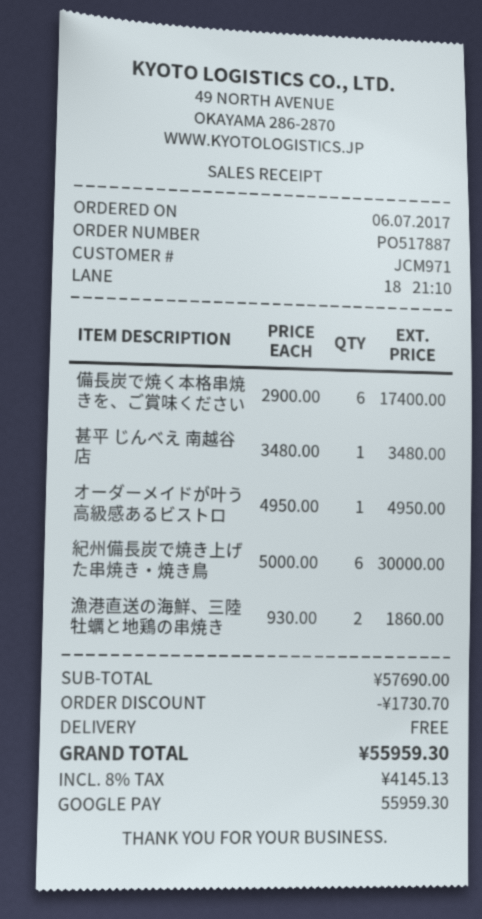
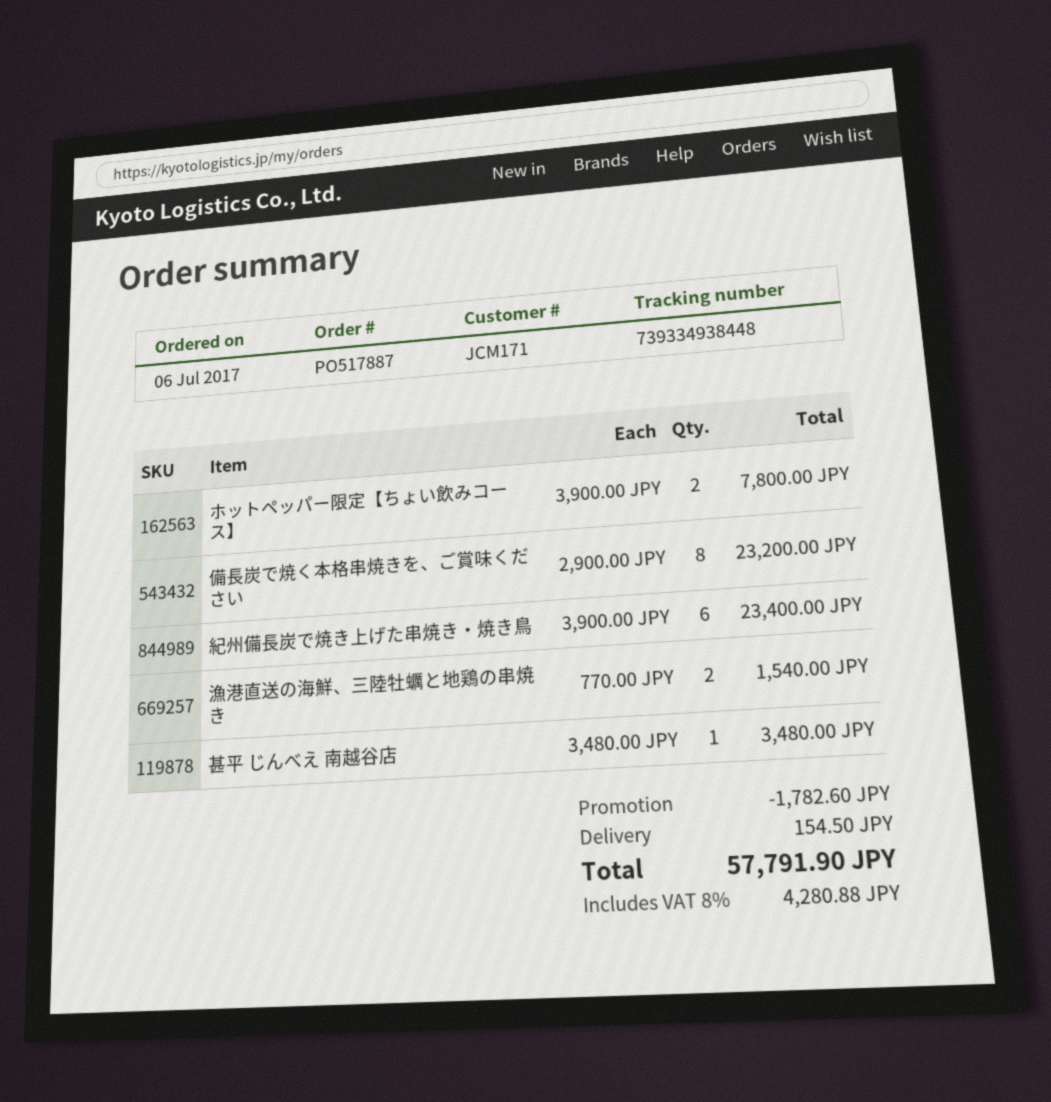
customer number: JCM971 -> JCM171
備長炭で焼く本格串焼きを、ご賞味ください: 6 x 2900.00 = 17400.00 -> 8 x 2900.00 = 23200.00
オーダーメイドが叶う高級感あるビストロ: 1 x 4950.00 = 4950.00 -> none
紀州備長炭で焼き上げた串焼き・焼き鳥: 6 x 5000.00 = 30000.00 -> 6 x 3900.00 = 23400.00
漁港直送の海鮮、三陸牡蠣と地鶏の串焼き: 2 x 930.00 = 1860.00 -> 2 x 770.00 = 1540.00
ホットペッパー限定【ちょい飲みコース】: none -> 2 x 3900.00 = 7800.00
discount: 1730.70 -> 1782.60
shipping: 0.00 -> 154.50
tax: 8% = 4145.13 -> 8% = 4280.88
total: 55959.30 -> 57791.90

